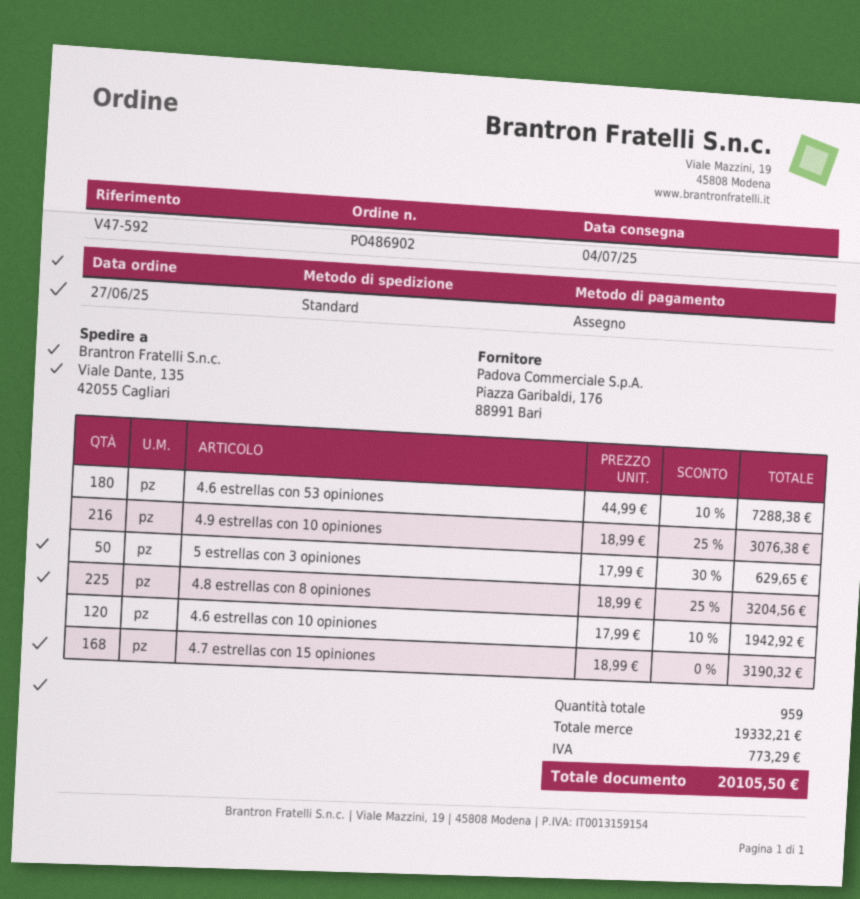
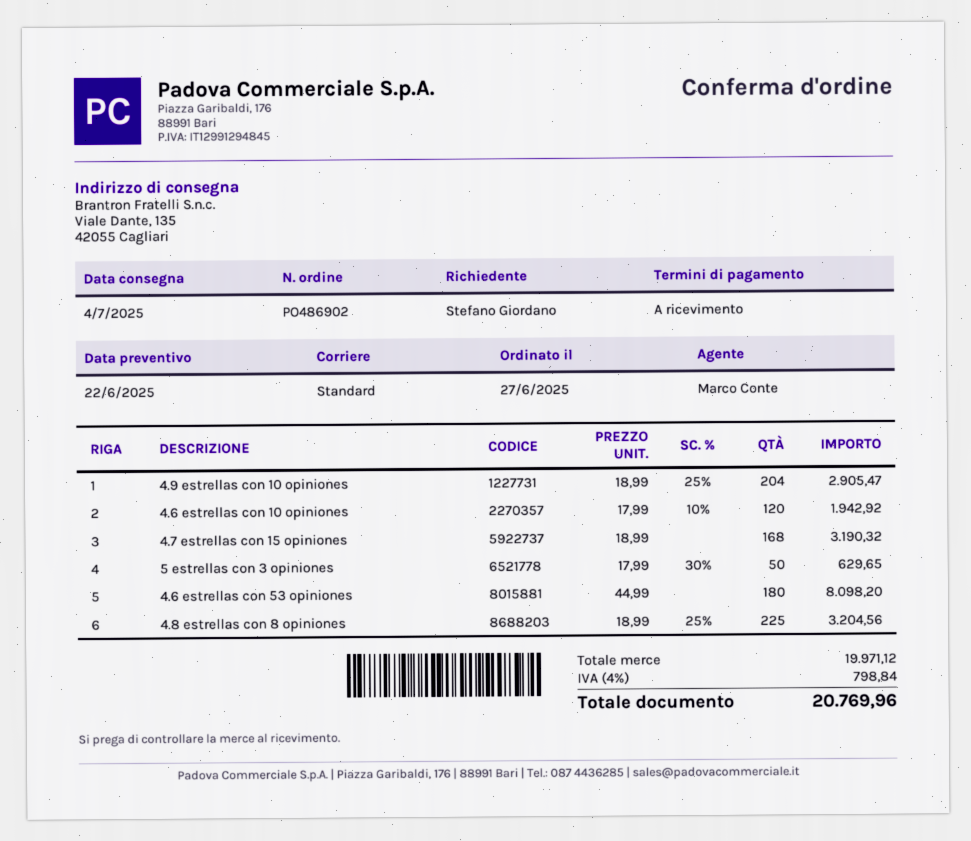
4.6 estrellas con 53 opiniones: 180 x 44.99 - 10% = 7288.38 -> 180 x 44.99 = 8098.20
4.9 estrellas con 10 opiniones: 216 x 18.99 - 25% = 3076.38 -> 204 x 18.99 - 25% = 2905.47
subtotal: 19332.21 -> 19971.12
tax: 773.29 -> 798.84
total: 20105.50 -> 20769.96

